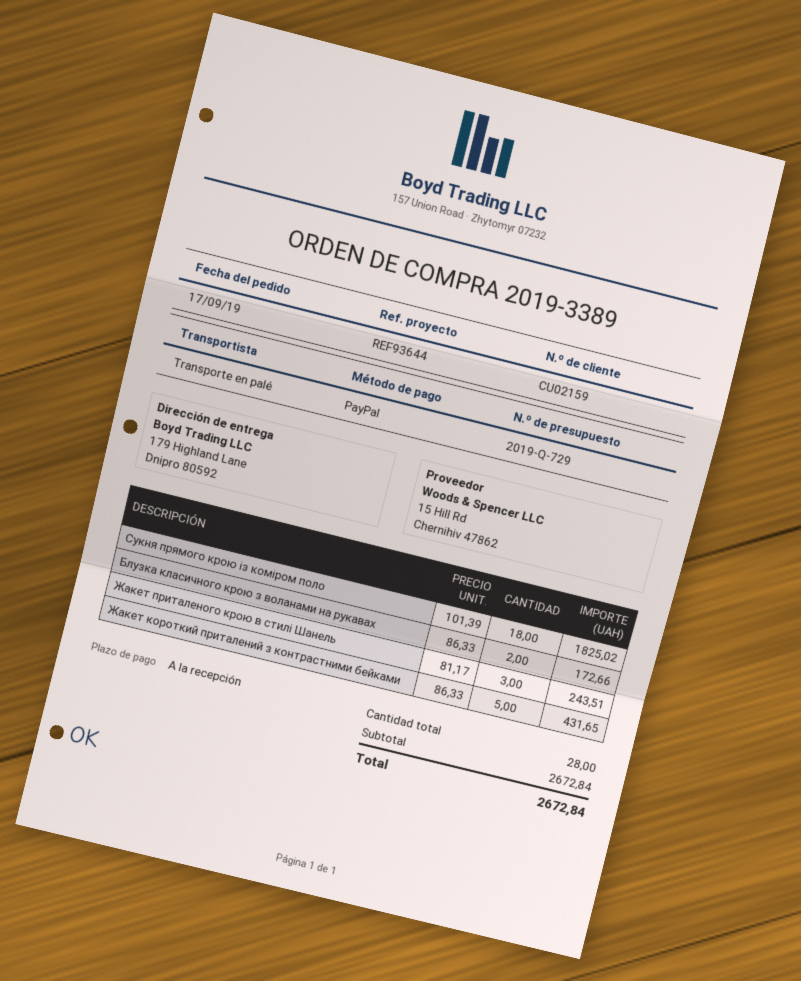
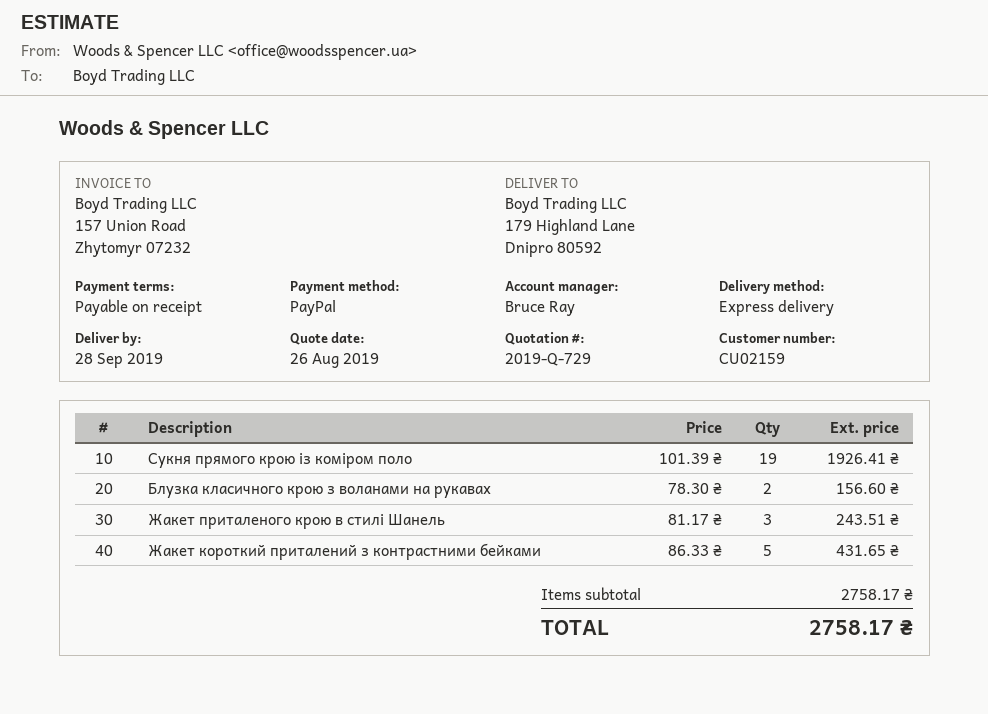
shipping method: pallet freight -> express
Сукня прямого крою із коміром поло: 18 x 101.39 = 1825.02 -> 19 x 101.39 = 1926.41
Блузка класичного крою з воланами на рукавах: 2 x 86.33 = 172.66 -> 2 x 78.30 = 156.60
subtotal: 2672.84 -> 2758.17
total: 2672.84 -> 2758.17

